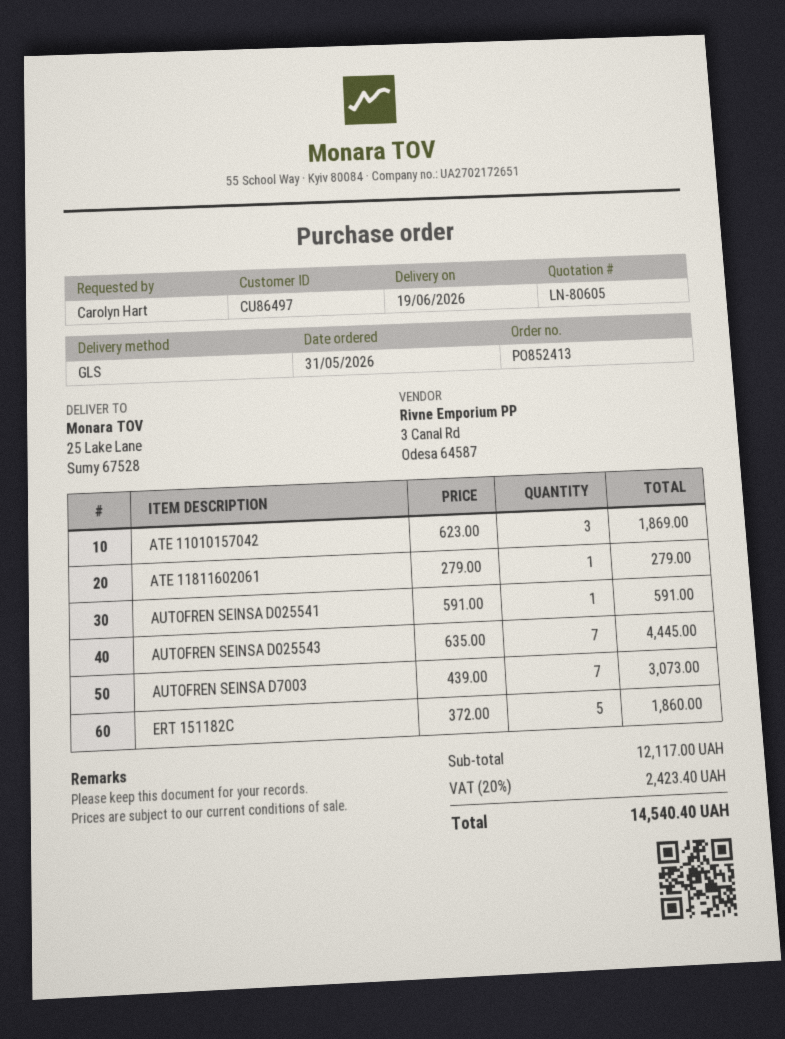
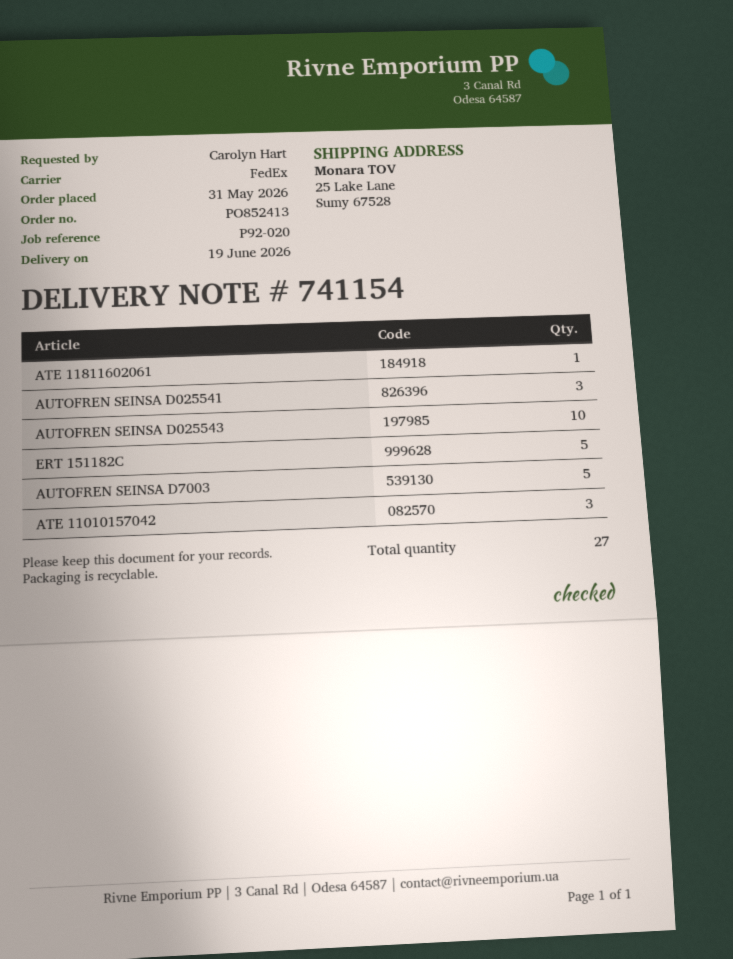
shipping method: GLS -> FedEx
AUTOFREN SEINSA D025541: 1 -> 3
AUTOFREN SEINSA D025543: 7 -> 10
AUTOFREN SEINSA D7003: 7 -> 5

